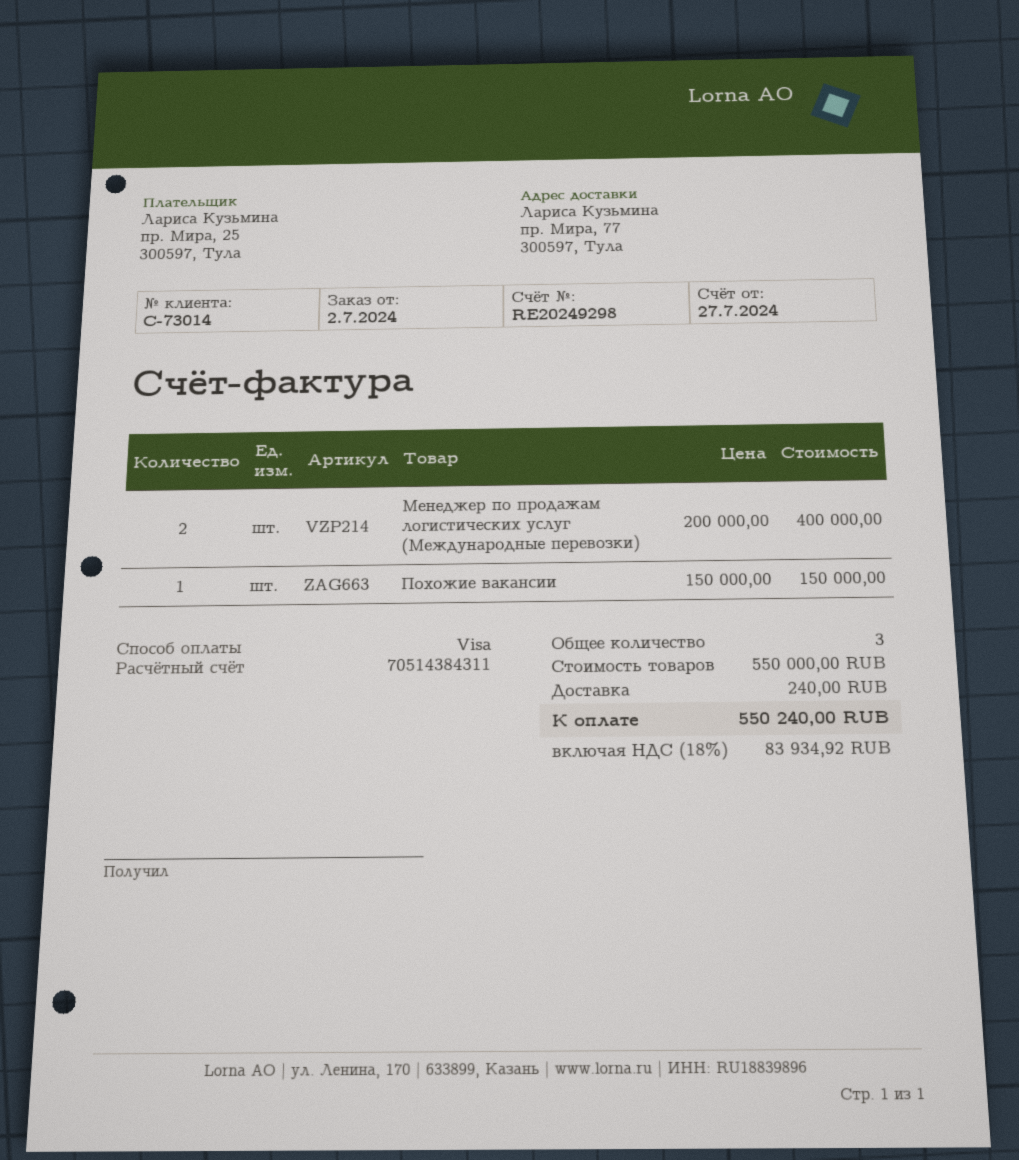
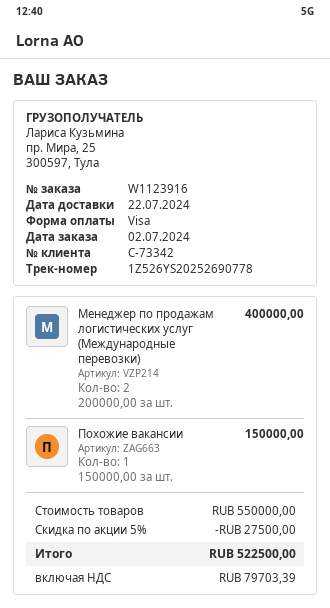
customer number: C-73014 -> C-73342
ship to: пр. Мира, 77, 300597, Тула -> пр. Мира, 25, 300597, Тула
discount: none -> 5% = 27500.00
shipping: 240.00 -> none
tax: 83934.92 -> 79703.39
total: 550240.00 -> 522500.00

